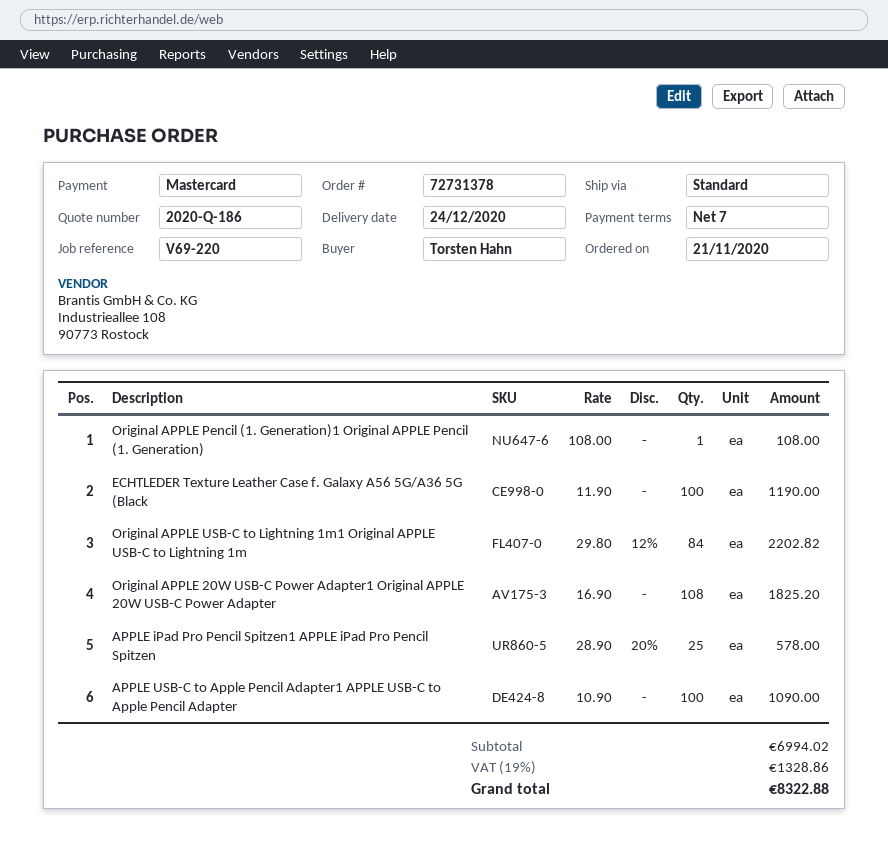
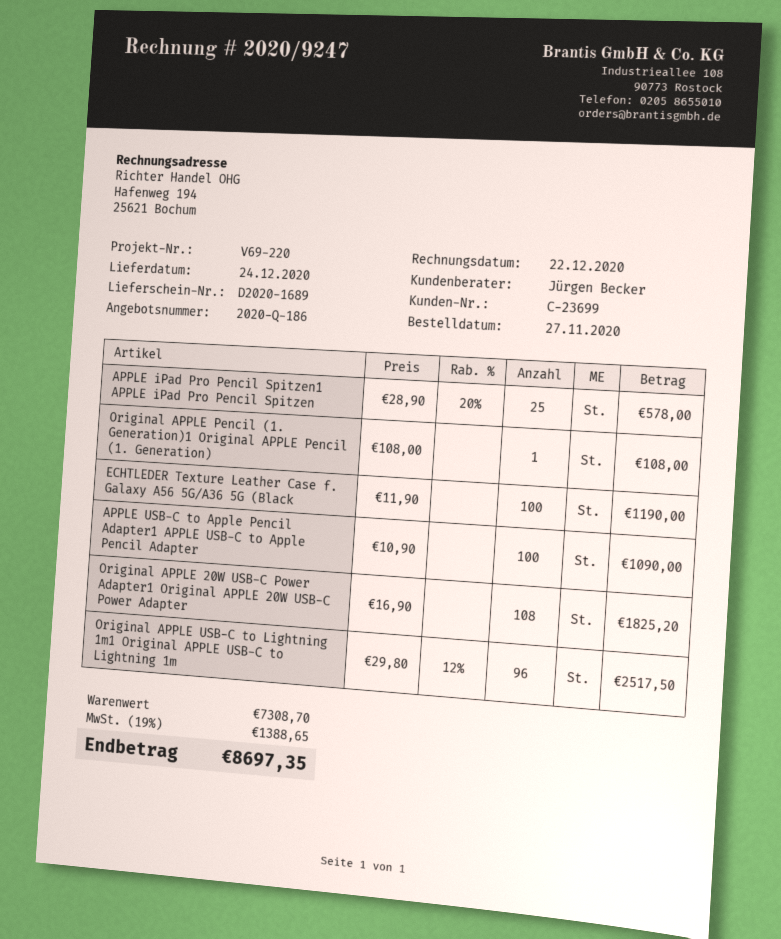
order date: 2020-11-21 -> 2020-11-27
Original APPLE USB-C to Lightning 1m1 Original APPLE USB-C to Lightning 1m: 84 x 29.80 - 12% = 2202.82 -> 96 x 29.80 - 12% = 2517.50
subtotal: 6994.02 -> 7308.70
tax: 19% = 1328.86 -> 19% = 1388.65
total: 8322.88 -> 8697.35

